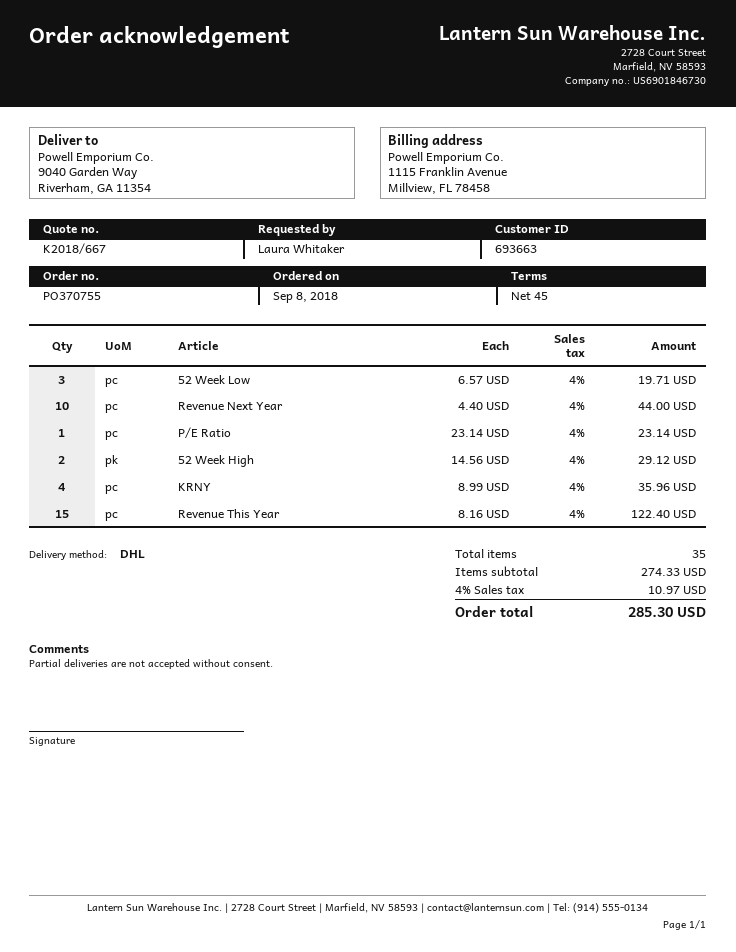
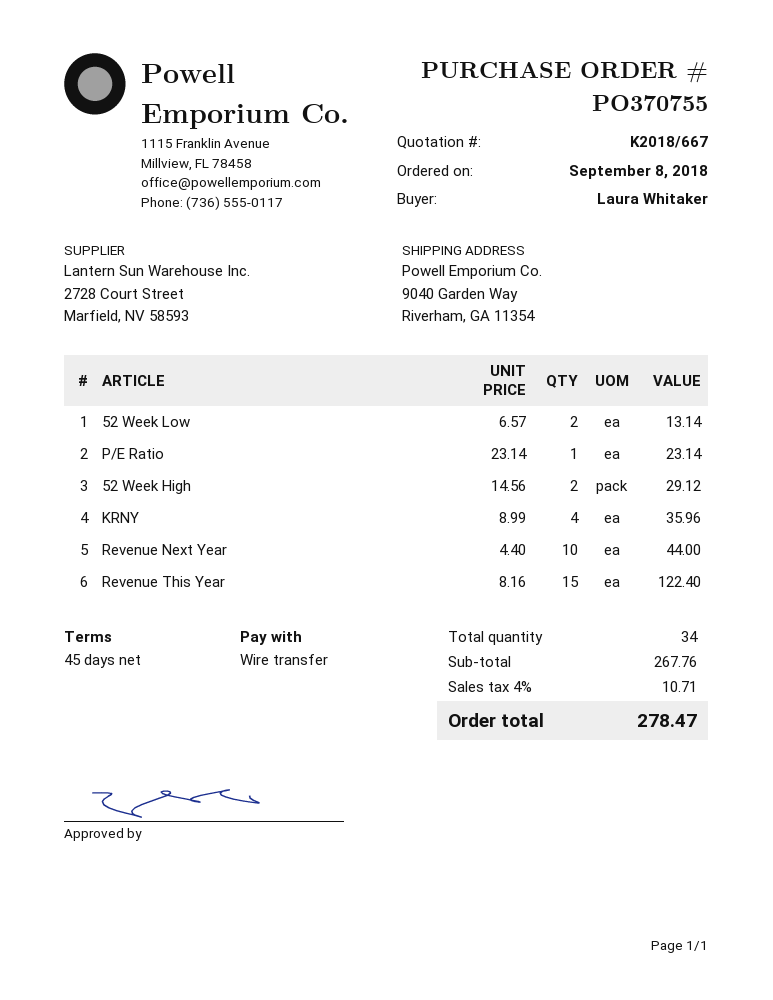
52 Week Low: 3 x 6.57 = 19.71 -> 2 x 6.57 = 13.14
total quantity: 35 -> 34
subtotal: 274.33 -> 267.76
tax: 4% = 10.97 -> 4% = 10.71
total: 285.30 -> 278.47

